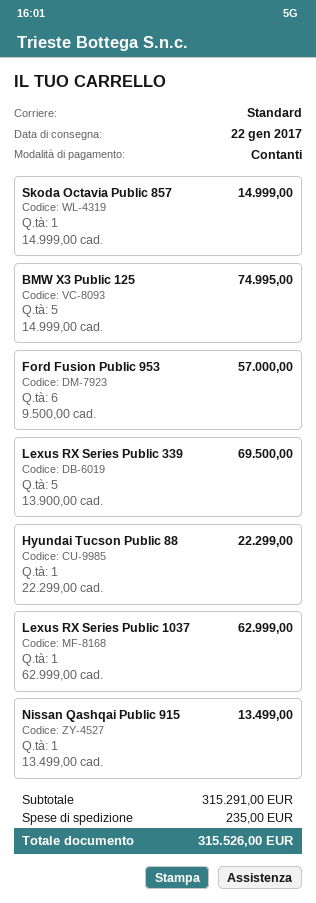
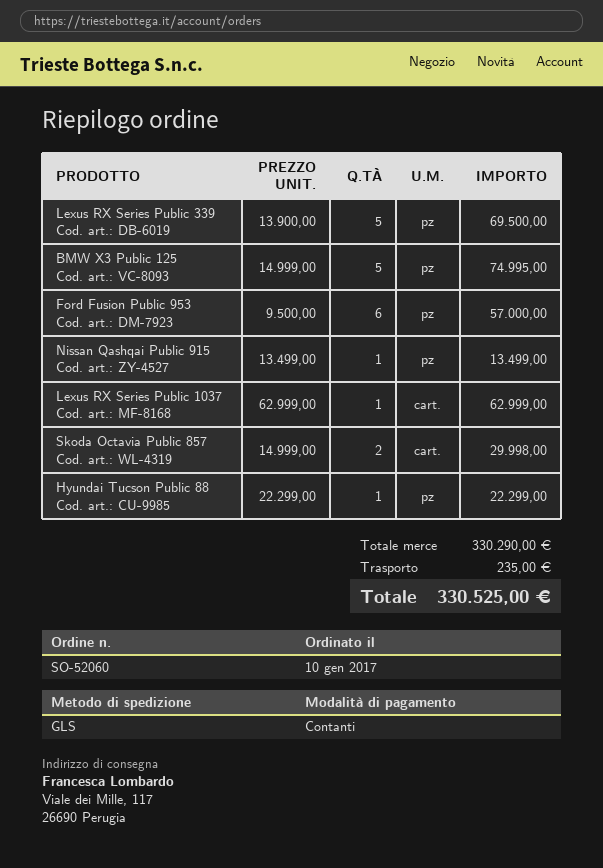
shipping method: standard -> GLS
Skoda Octavia Public 857: 1 x 14999.00 = 14999.00 -> 2 x 14999.00 = 29998.00
subtotal: 315291.00 -> 330290.00
total: 315526.00 -> 330525.00

